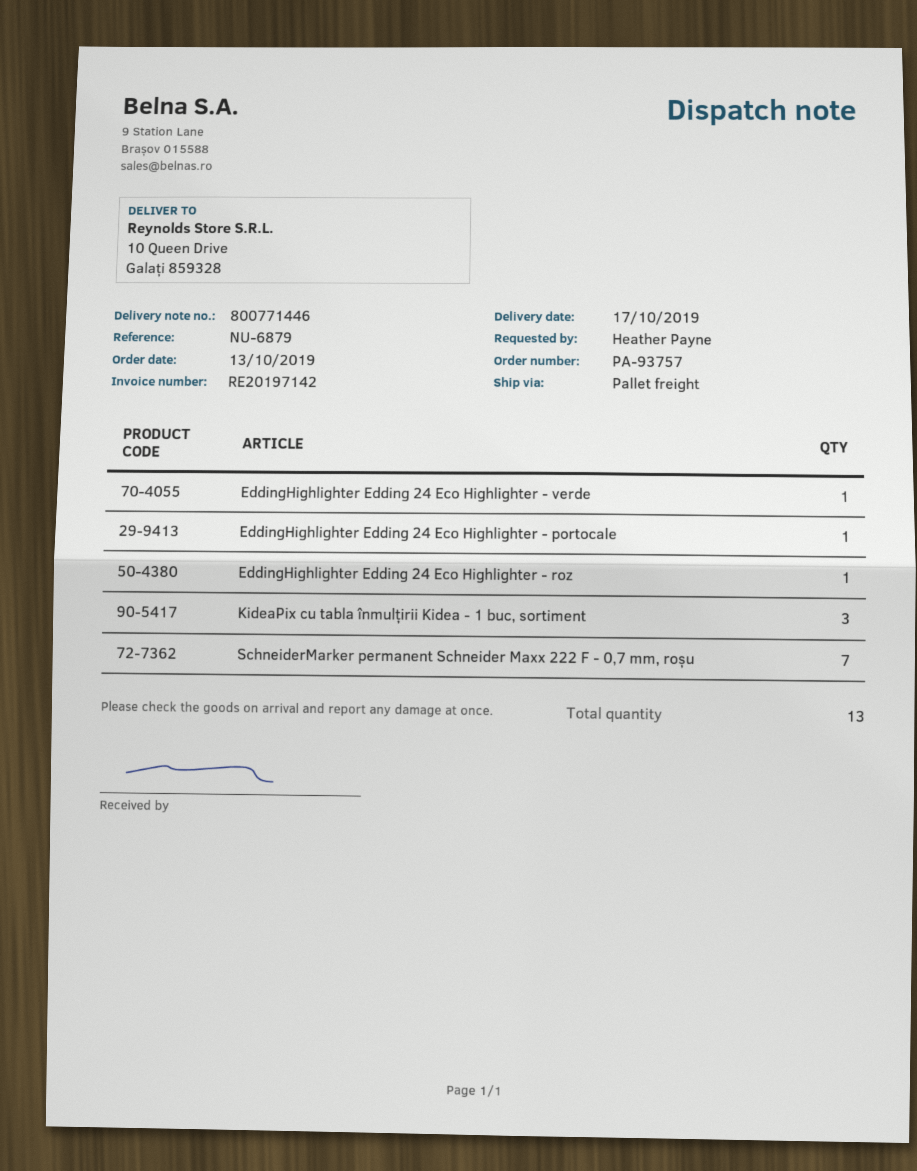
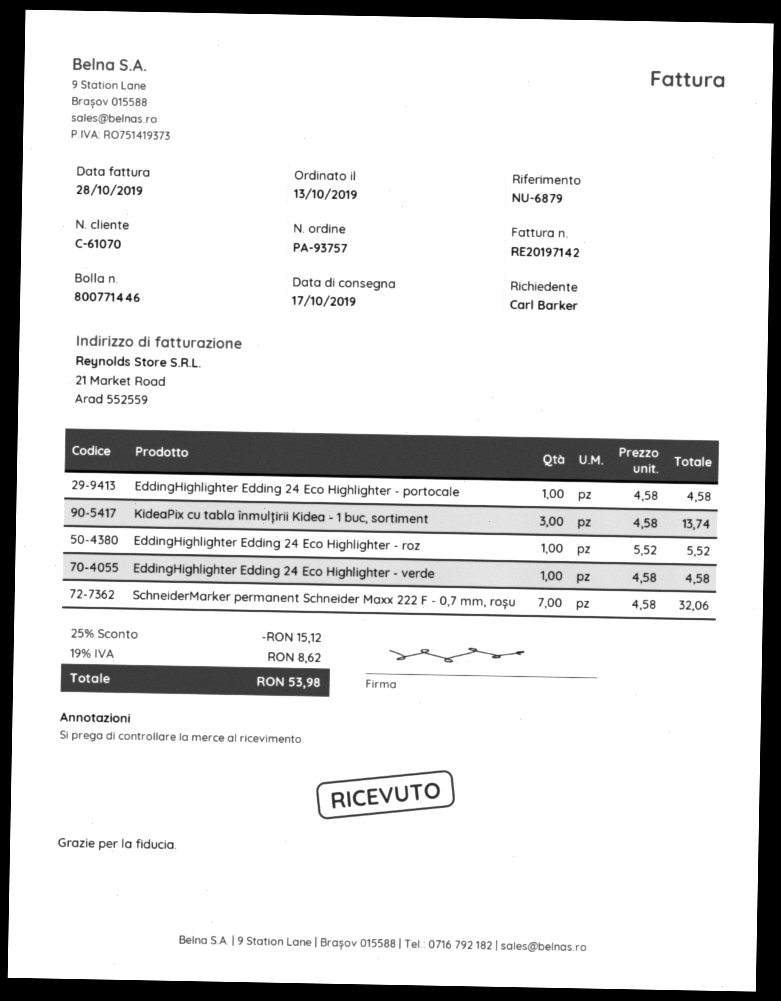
ordered by: Heather Payne -> Carl Barker

